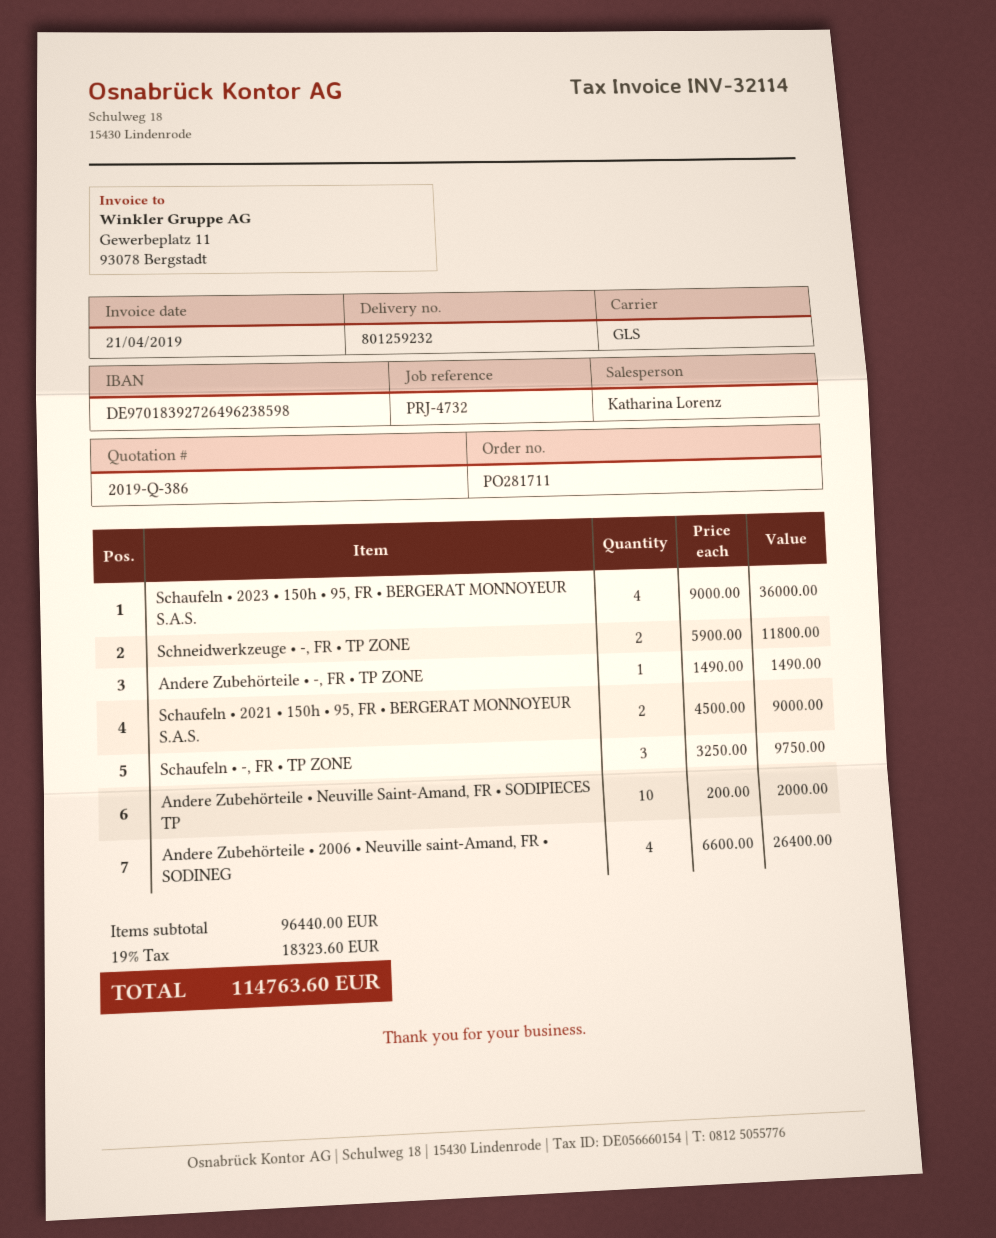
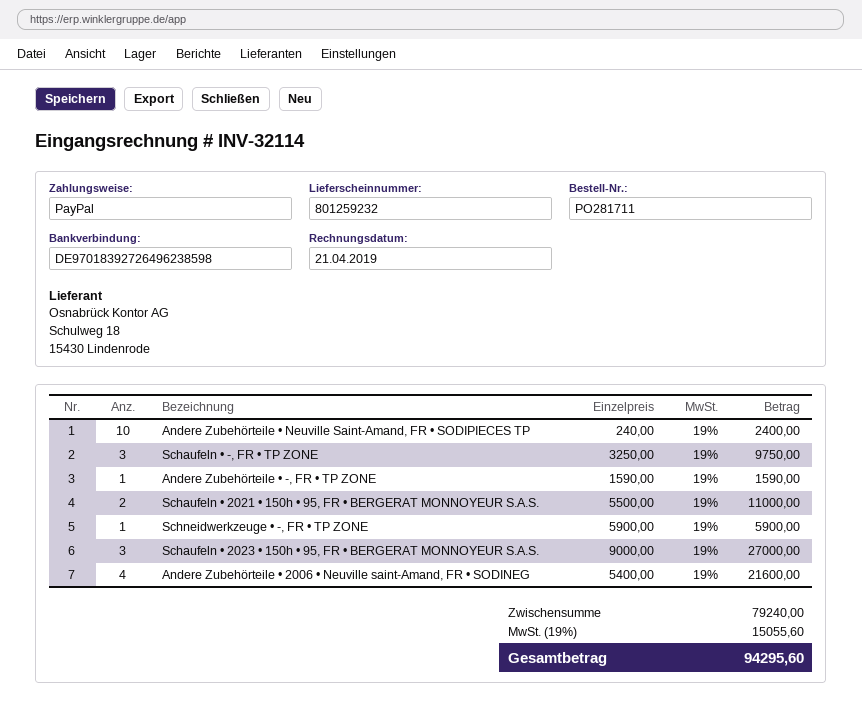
Schaufeln • 2023 • 150h • 95, FR • BERGERAT MONNOYEUR S.A.S.: 4 x 9000.00 = 36000.00 -> 3 x 9000.00 = 27000.00
Schneidwerkzeuge • -, FR • TP ZONE: 2 x 5900.00 = 11800.00 -> 1 x 5900.00 = 5900.00
Andere Zubehörteile • -, FR • TP ZONE: 1 x 1490.00 = 1490.00 -> 1 x 1590.00 = 1590.00
Schaufeln • 2021 • 150h • 95, FR • BERGERAT MONNOYEUR S.A.S.: 2 x 4500.00 = 9000.00 -> 2 x 5500.00 = 11000.00
Andere Zubehörteile • Neuville Saint-Amand, FR • SODIPIECES TP: 10 x 200.00 = 2000.00 -> 10 x 240.00 = 2400.00
Andere Zubehörteile • 2006 • Neuville saint-Amand, FR • SODINEG: 4 x 6600.00 = 26400.00 -> 4 x 5400.00 = 21600.00
subtotal: 96440.00 -> 79240.00
tax: 19% = 18323.60 -> 19% = 15055.60
total: 114763.60 -> 94295.60

